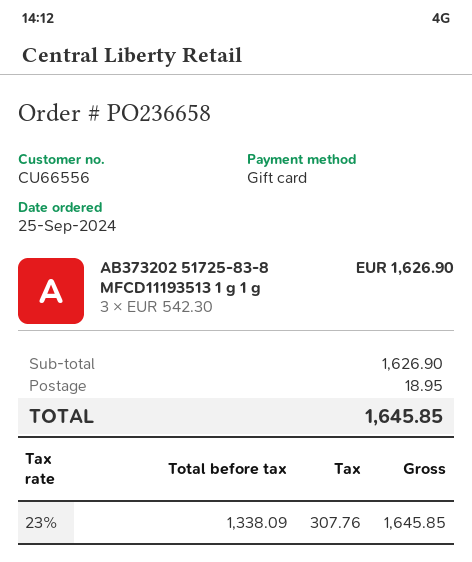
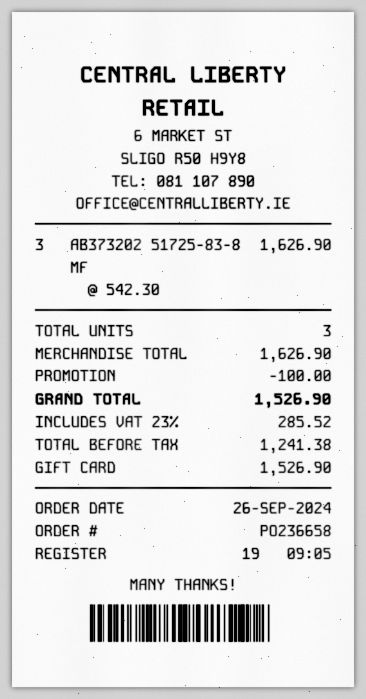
order date: 2024-09-25 -> 2024-09-26
discount: none -> 100.00
shipping: 18.95 -> none
net: 1338.09 -> 1241.38
tax: 23% = 307.76 -> 23% = 285.52
total: 1645.85 -> 1526.90

